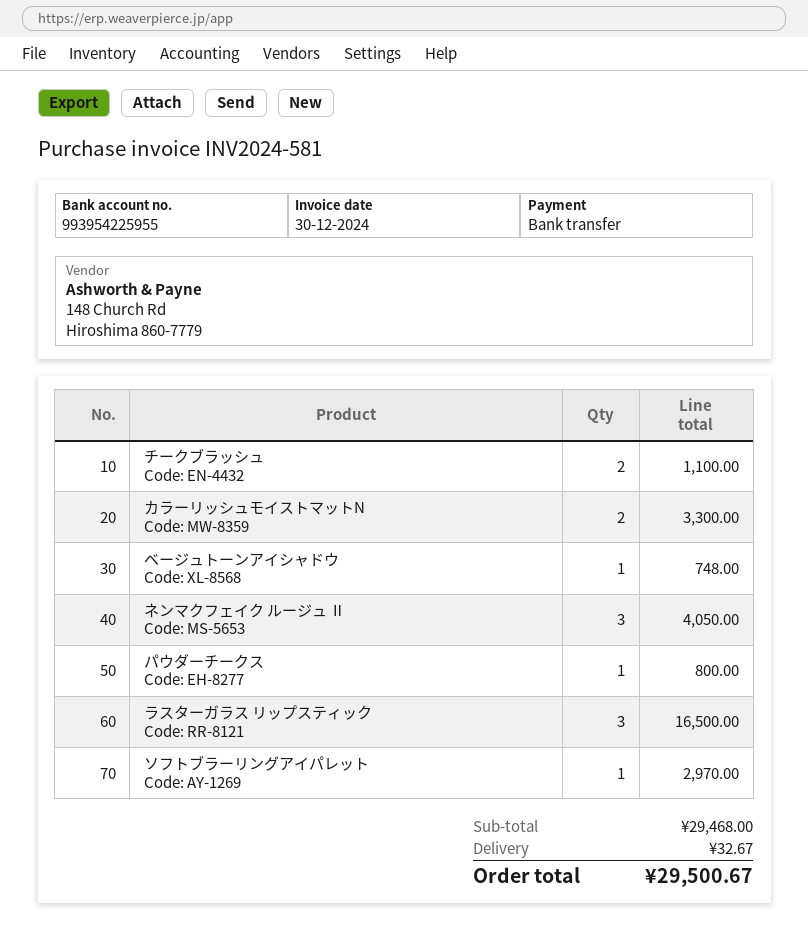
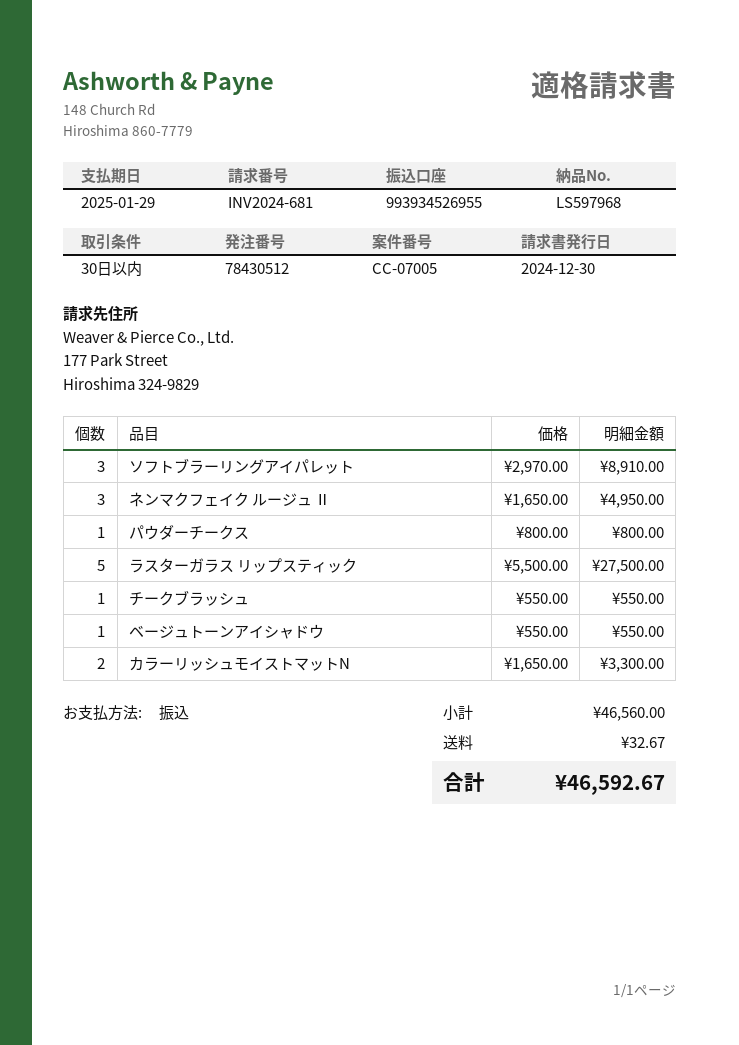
invoice number: INV2024-581 -> INV2024-681
bank account: 993954225955 -> 993934526955
チークブラッシュ: 2 for 1100.00 -> 1 for 550.00
ベージュトーンアイシャドウ: 1 for 748.00 -> 1 for 550.00
ネンマクフェイク ルージュ Ⅱ: 3 for 4050.00 -> 3 for 4950.00
ラスターガラス リップスティック: 3 for 16500.00 -> 5 for 27500.00
ソフトブラーリングアイパレット: 1 for 2970.00 -> 3 for 8910.00
subtotal: 29468.00 -> 46560.00
total: 29500.67 -> 46592.67

